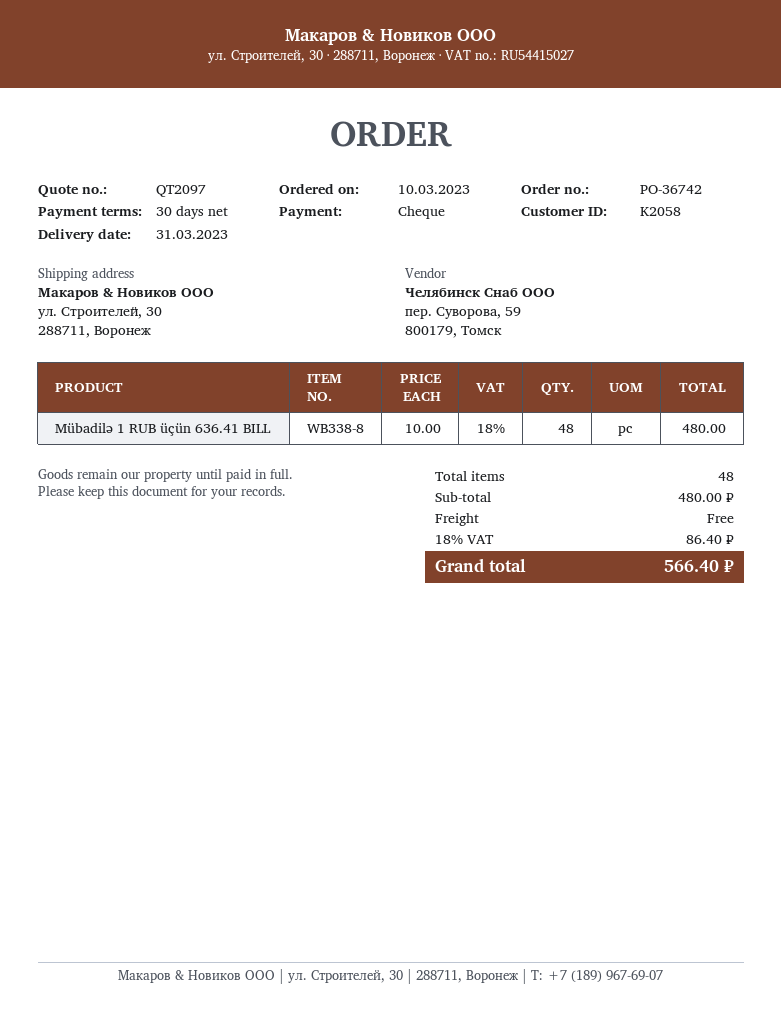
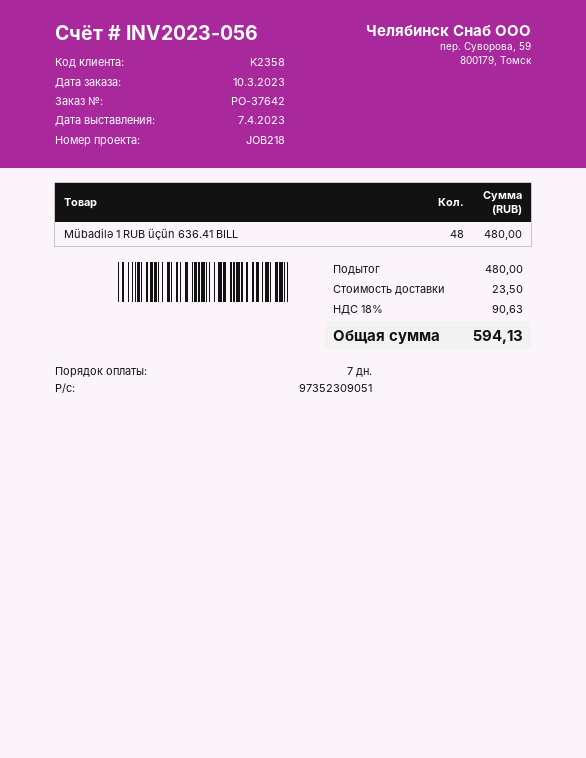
order number: PO-36742 -> PO-37642
payment terms: 30 days -> 7 days
customer number: K2058 -> K2358
shipping: 0.00 -> 23.50
tax: 18% = 86.40 -> 18% = 90.63
total: 566.40 -> 594.13

